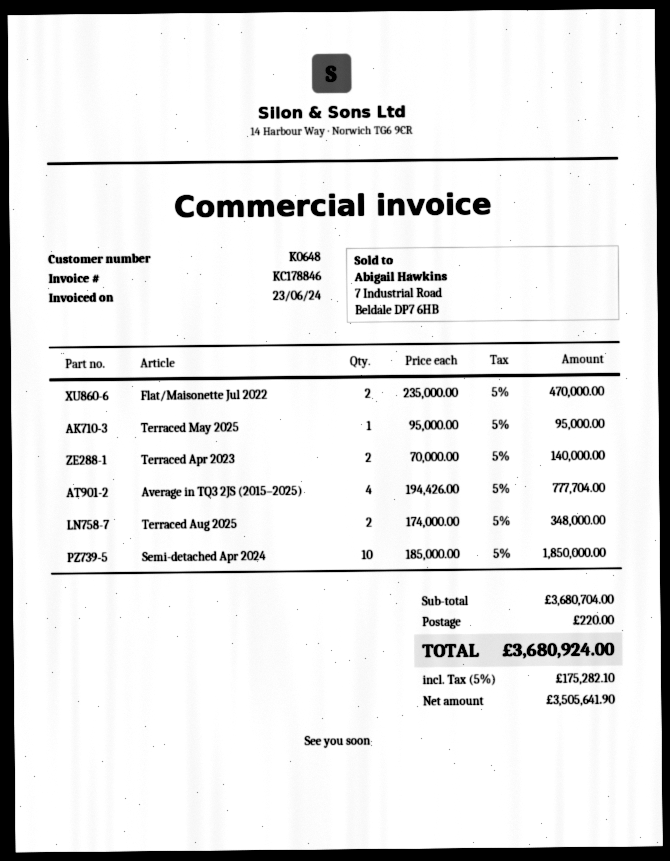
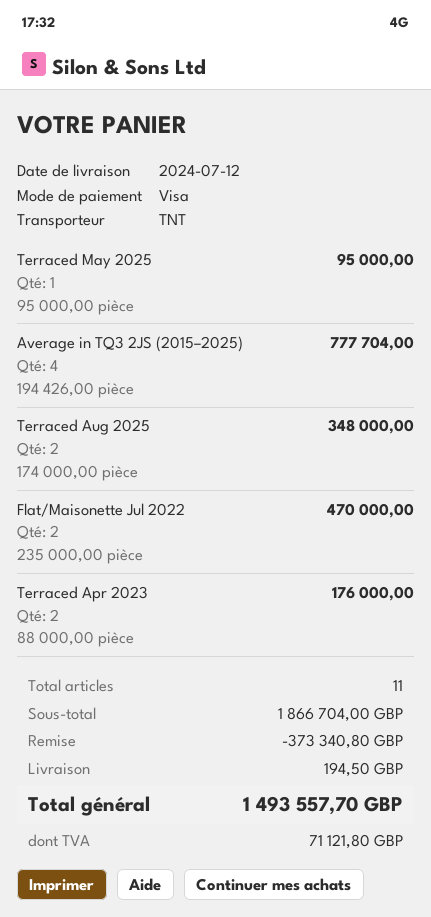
Terraced Apr 2023: 2 x 70000.00 = 140000.00 -> 2 x 88000.00 = 176000.00
Semi-detached Apr 2024: 10 x 185000.00 = 1850000.00 -> none
subtotal: 3680704.00 -> 1866704.00
discount: none -> 373340.80
shipping: 220.00 -> 194.50
tax: 175282.10 -> 71121.80
total: 3680924.00 -> 1493557.70

